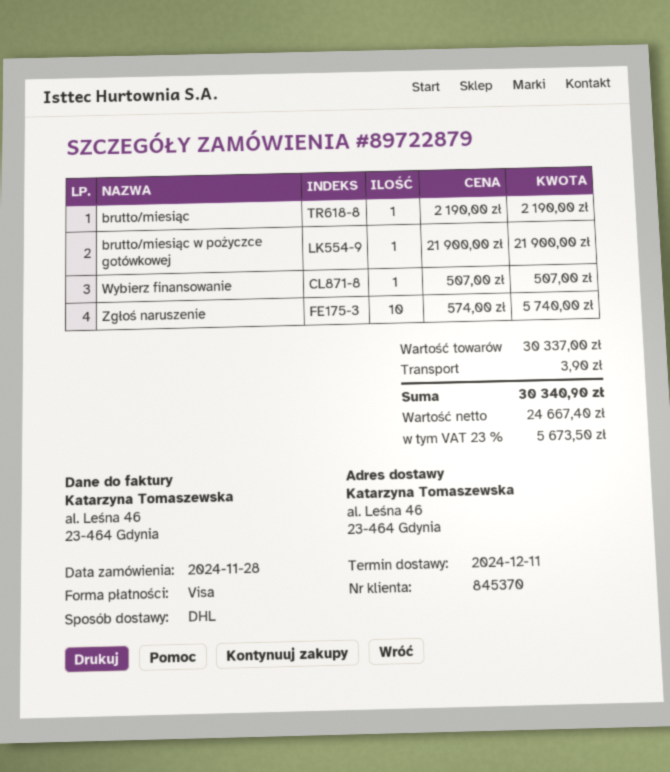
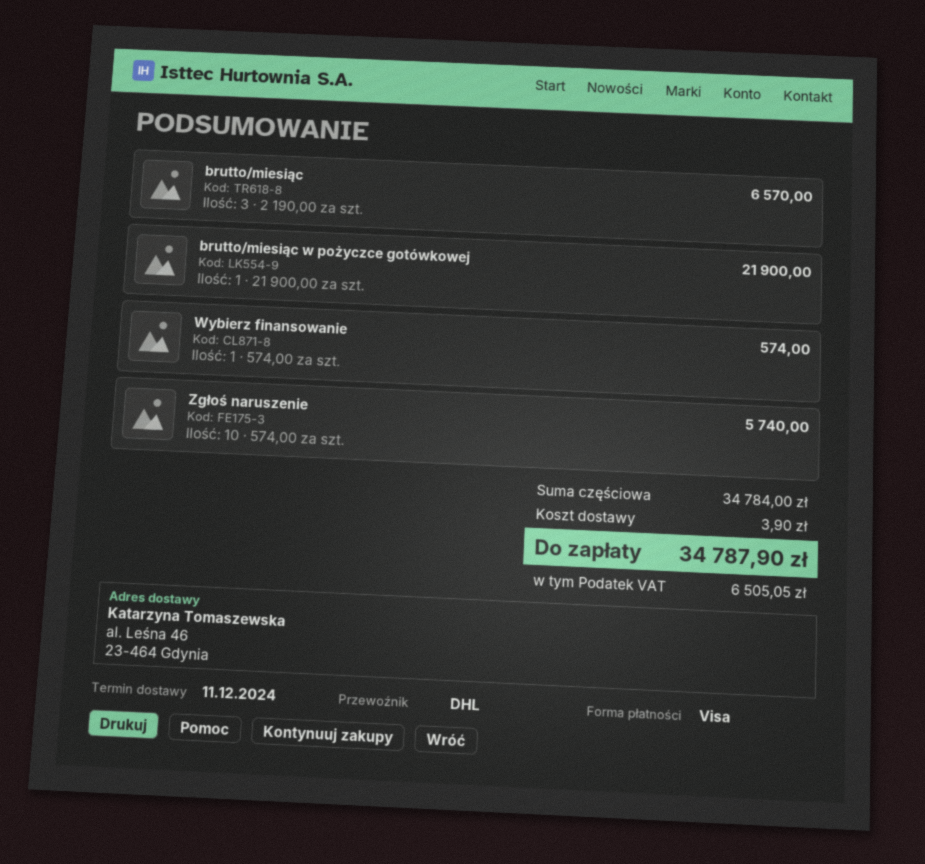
brutto/miesiąc: 1 x 2190.00 = 2190.00 -> 3 x 2190.00 = 6570.00
Wybierz finansowanie: 1 x 507.00 = 507.00 -> 1 x 574.00 = 574.00
subtotal: 30337.00 -> 34784.00
tax: 5673.50 -> 6505.05
total: 30340.90 -> 34787.90

